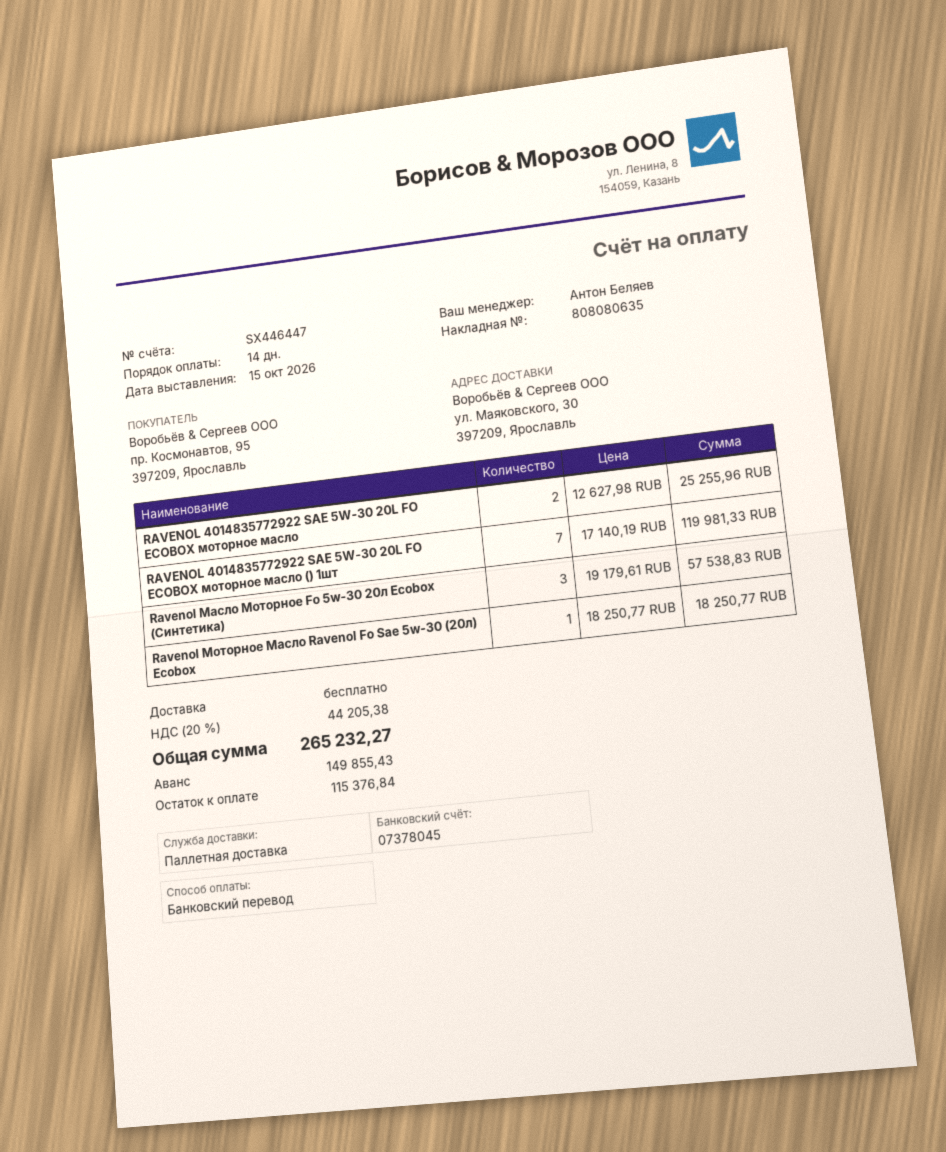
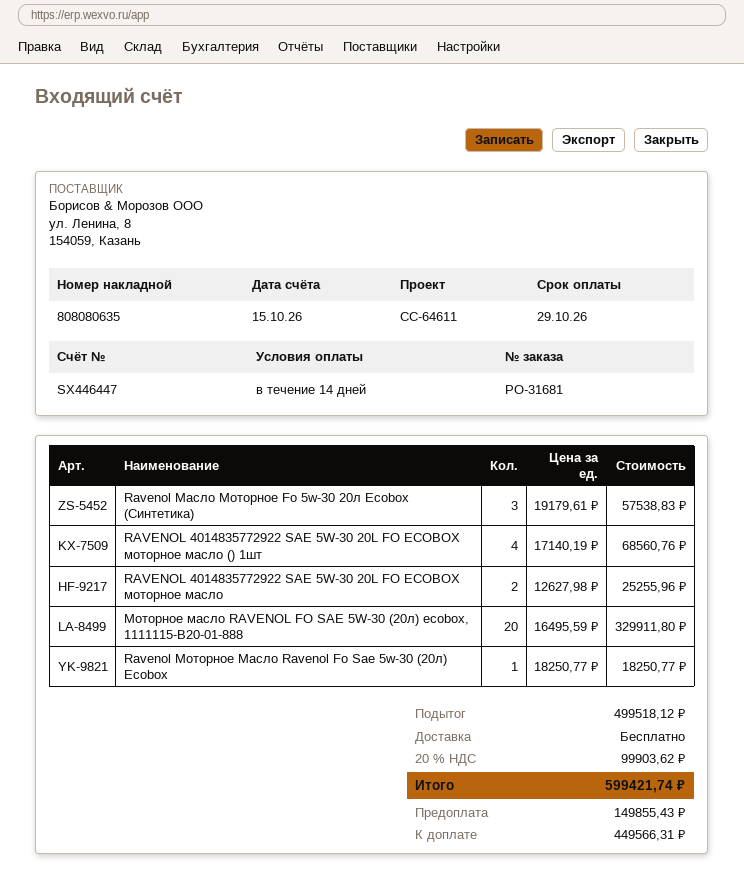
RAVENOL 4014835772922 SAE 5W-30 20L FO ECOBOX моторное масло () 1шт: 7 x 17140.19 = 119981.33 -> 4 x 17140.19 = 68560.76
Моторное масло RAVENOL FO SAE 5W-30 (20л) ecobox, 1111115-B20-01-888: none -> 20 x 16495.59 = 329911.80
tax: 20% = 44205.38 -> 20% = 99903.62
total: 265232.27 -> 599421.74
balance: 115376.84 -> 449566.31

